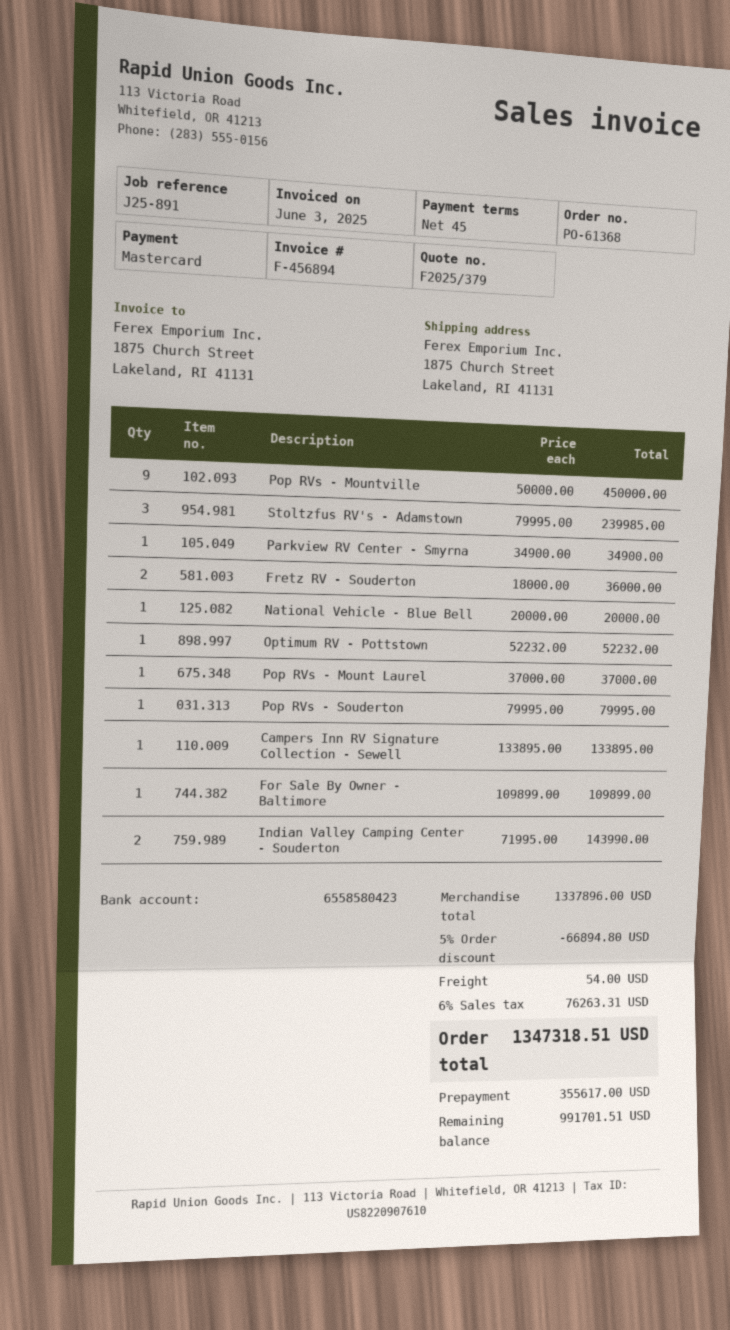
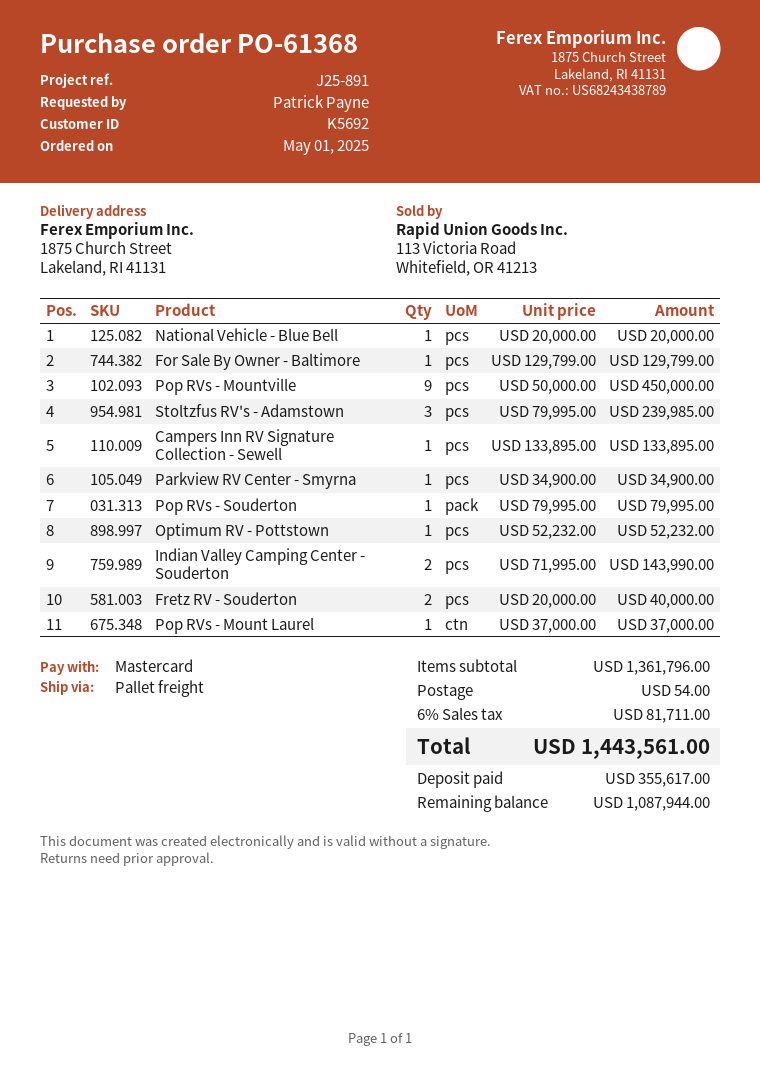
Fretz RV - Souderton: 2 x 18000.00 = 36000.00 -> 2 x 20000.00 = 40000.00
For Sale By Owner - Baltimore: 1 x 109899.00 = 109899.00 -> 1 x 129799.00 = 129799.00
subtotal: 1337896.00 -> 1361796.00
discount: 5% = 66894.80 -> none
tax: 6% = 76263.31 -> 6% = 81711.00
total: 1347318.51 -> 1443561.00
balance: 991701.51 -> 1087944.00

